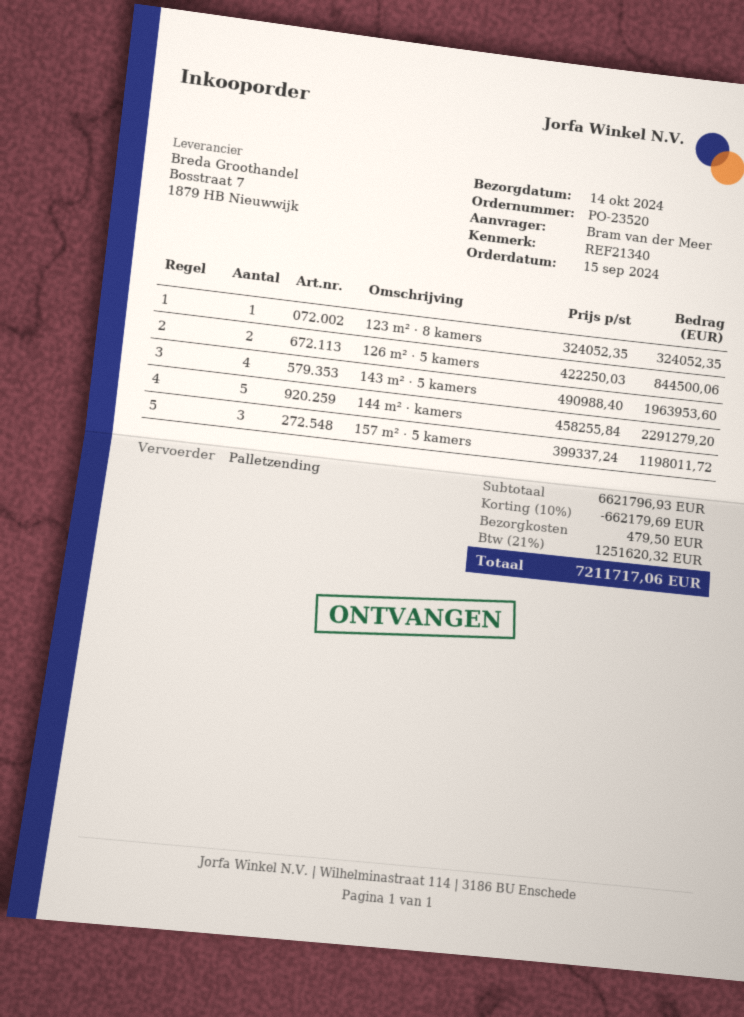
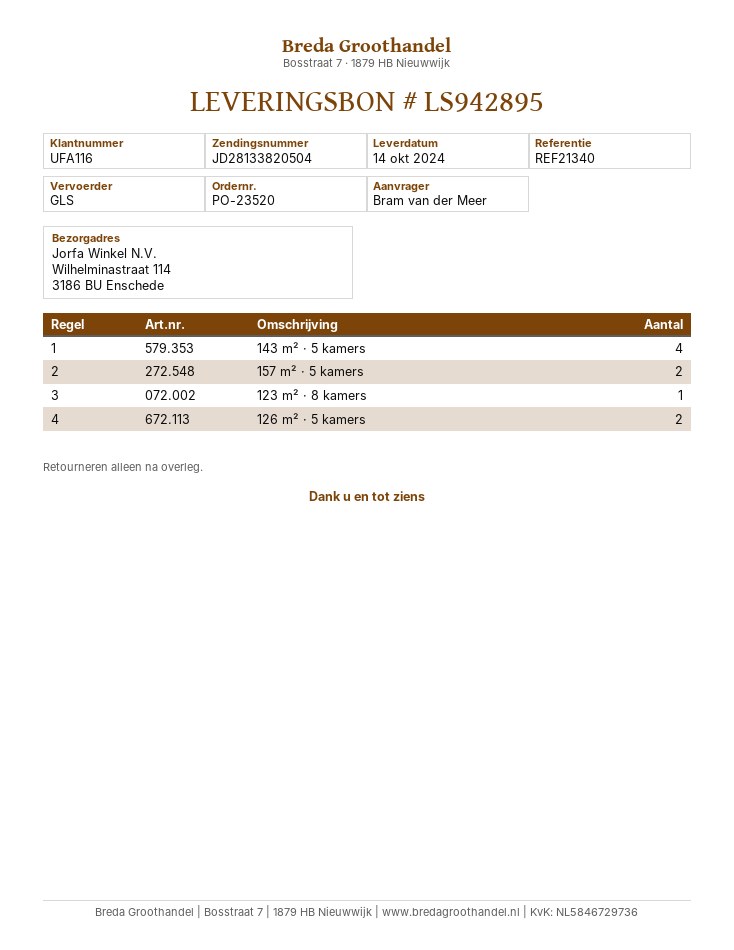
shipping method: pallet freight -> GLS
144 m² · kamers: 5 -> none
157 m² · 5 kamers: 3 -> 2

